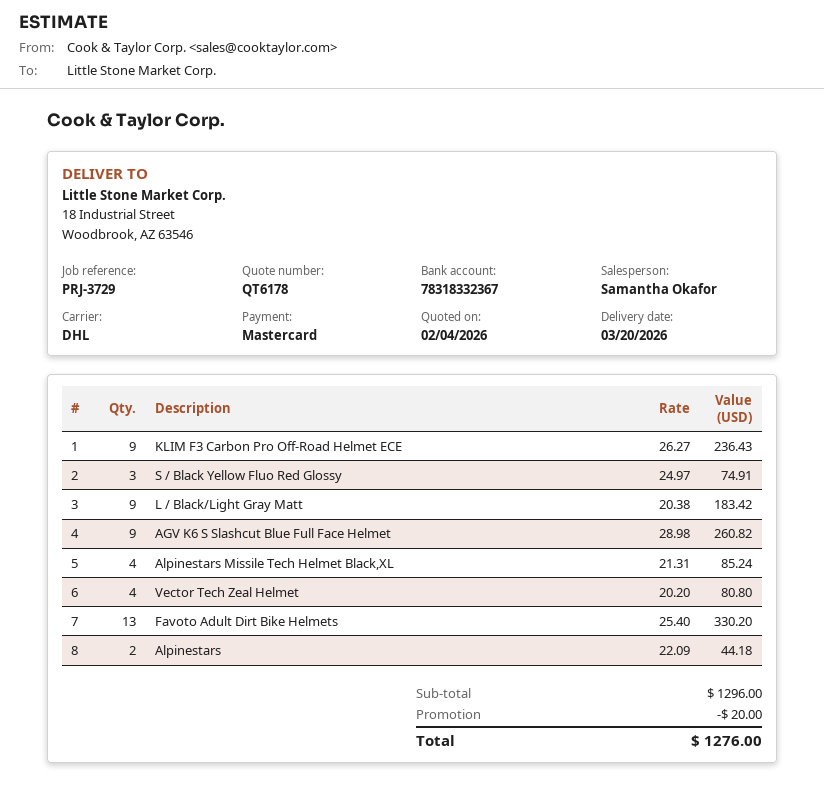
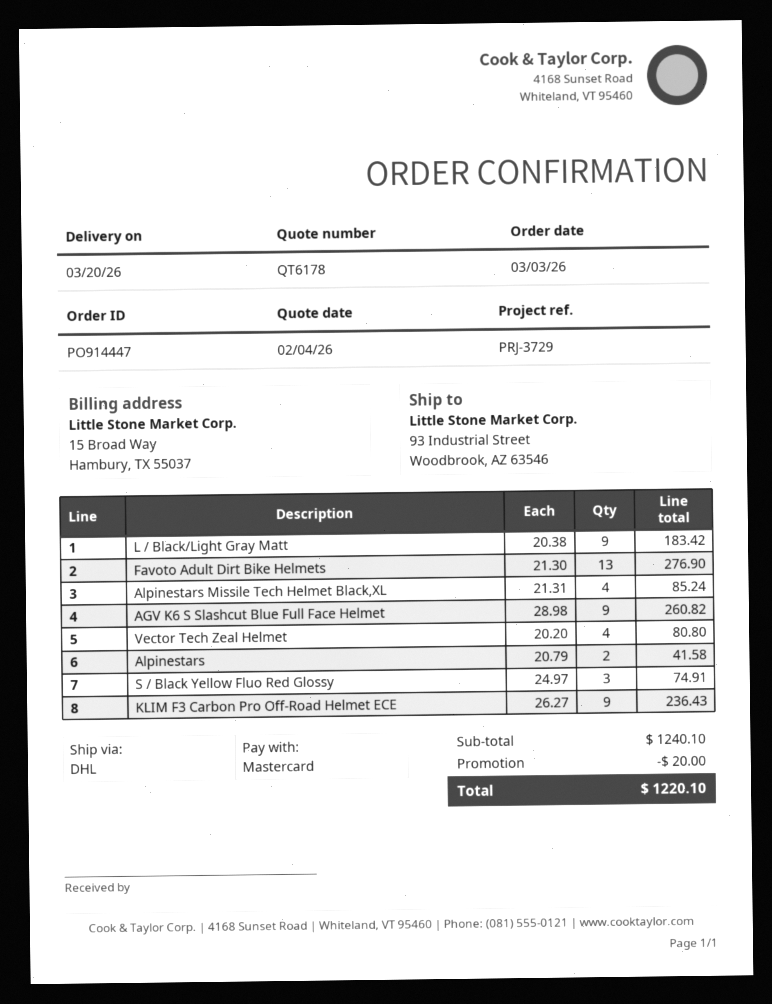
ship to: 18 Industrial Street, Woodbrook, AZ 63546 -> 93 Industrial Street, Woodbrook, AZ 63546
Favoto Adult Dirt Bike Helmets: 13 x 25.40 = 330.20 -> 13 x 21.30 = 276.90
Alpinestars: 2 x 22.09 = 44.18 -> 2 x 20.79 = 41.58
subtotal: 1296.00 -> 1240.10
total: 1276.00 -> 1220.10

